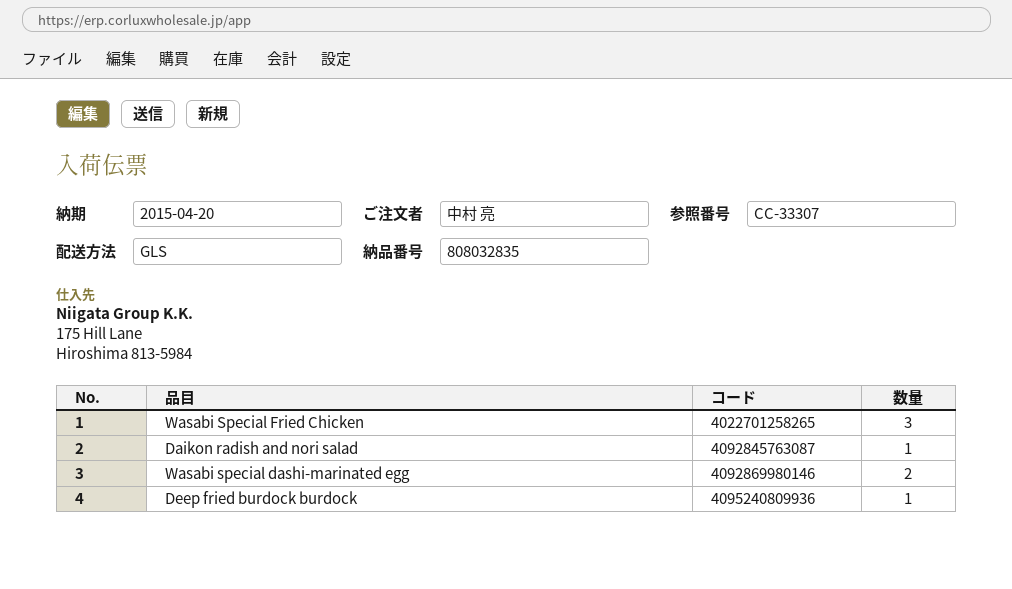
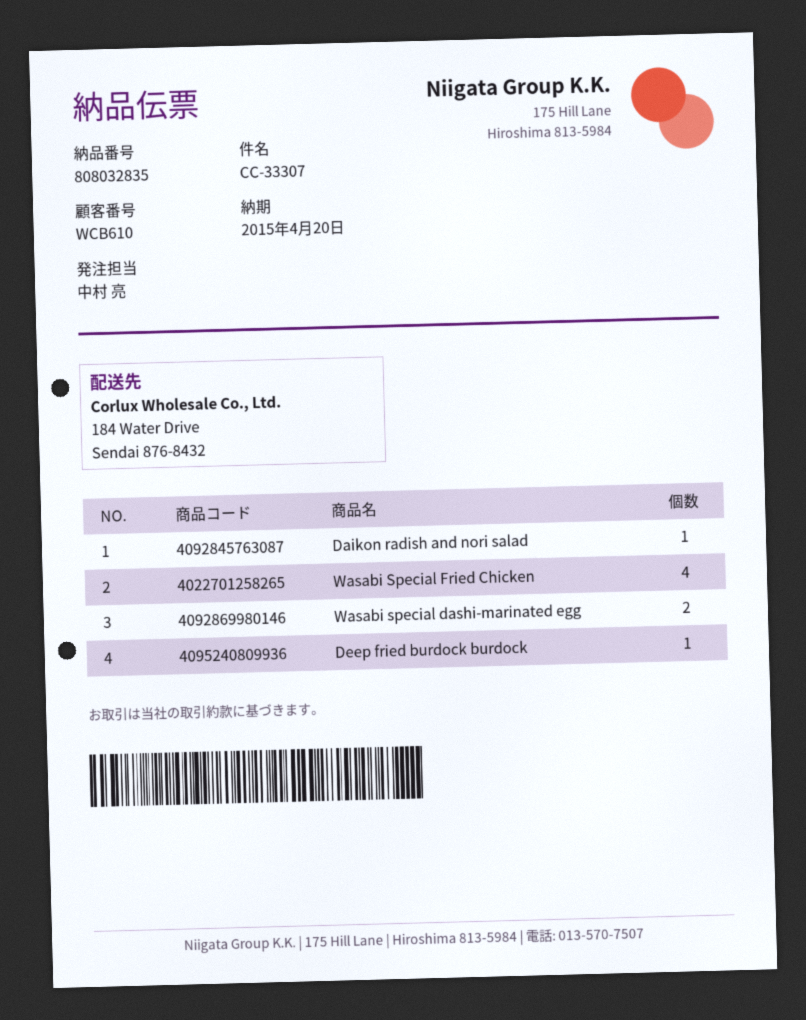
Wasabi Special Fried Chicken: 3 -> 4

